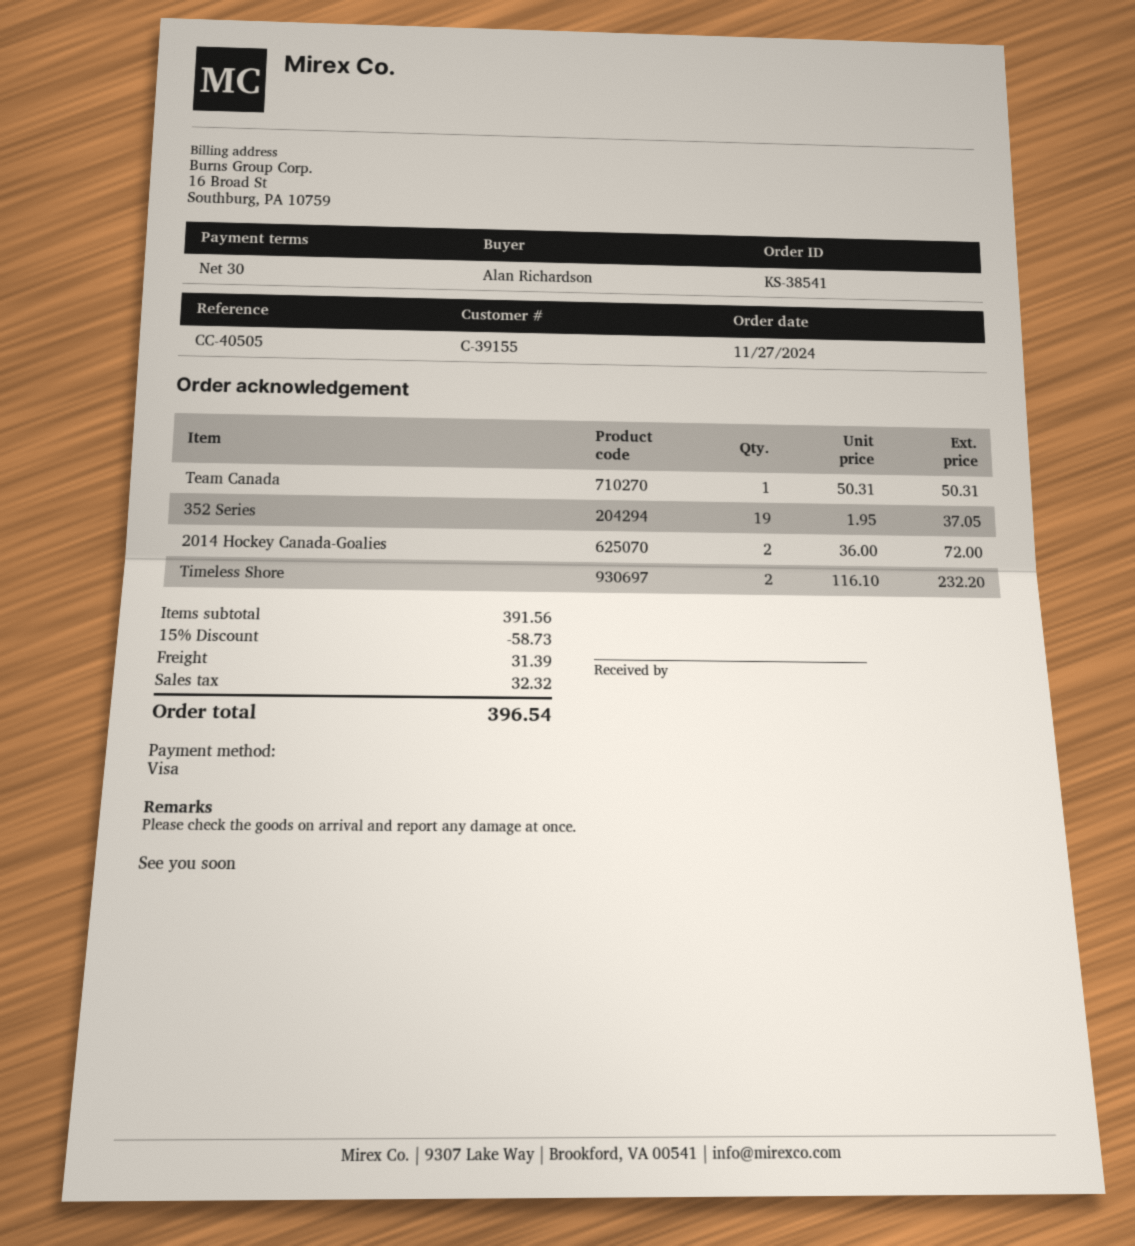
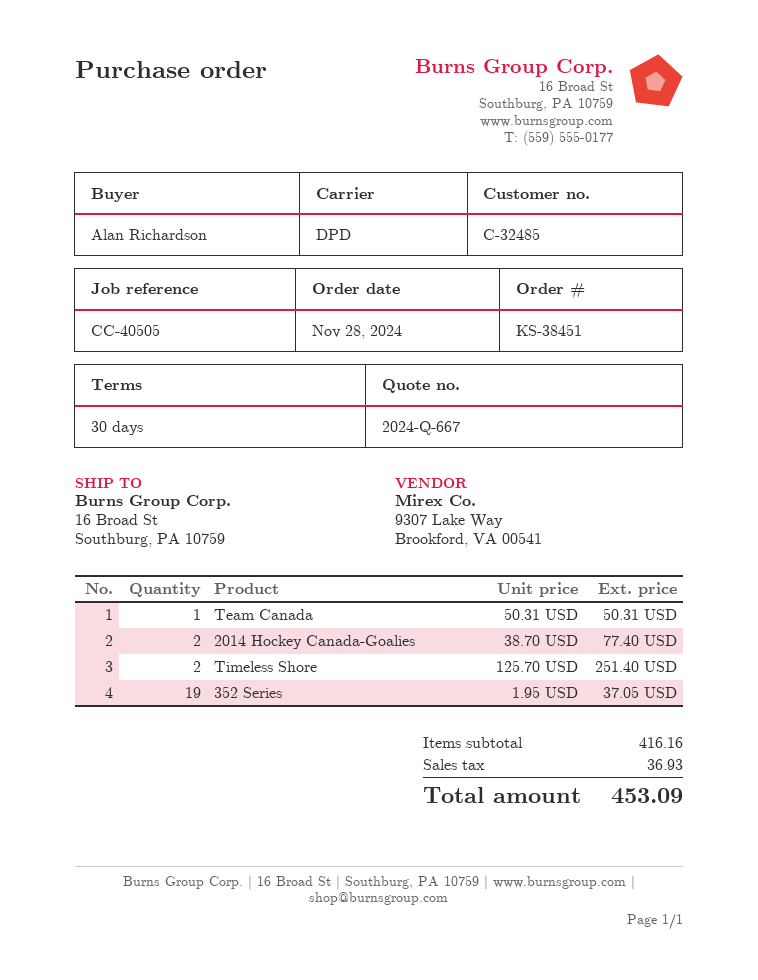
order number: KS-38541 -> KS-38451
order date: 2024-11-27 -> 2024-11-28
customer number: C-39155 -> C-32485
2014 Hockey Canada-Goalies: 2 x 36.00 = 72.00 -> 2 x 38.70 = 77.40
Timeless Shore: 2 x 116.10 = 232.20 -> 2 x 125.70 = 251.40
subtotal: 391.56 -> 416.16
discount: 15% = 58.73 -> none
shipping: 31.39 -> none
tax: 32.32 -> 36.93
total: 396.54 -> 453.09

